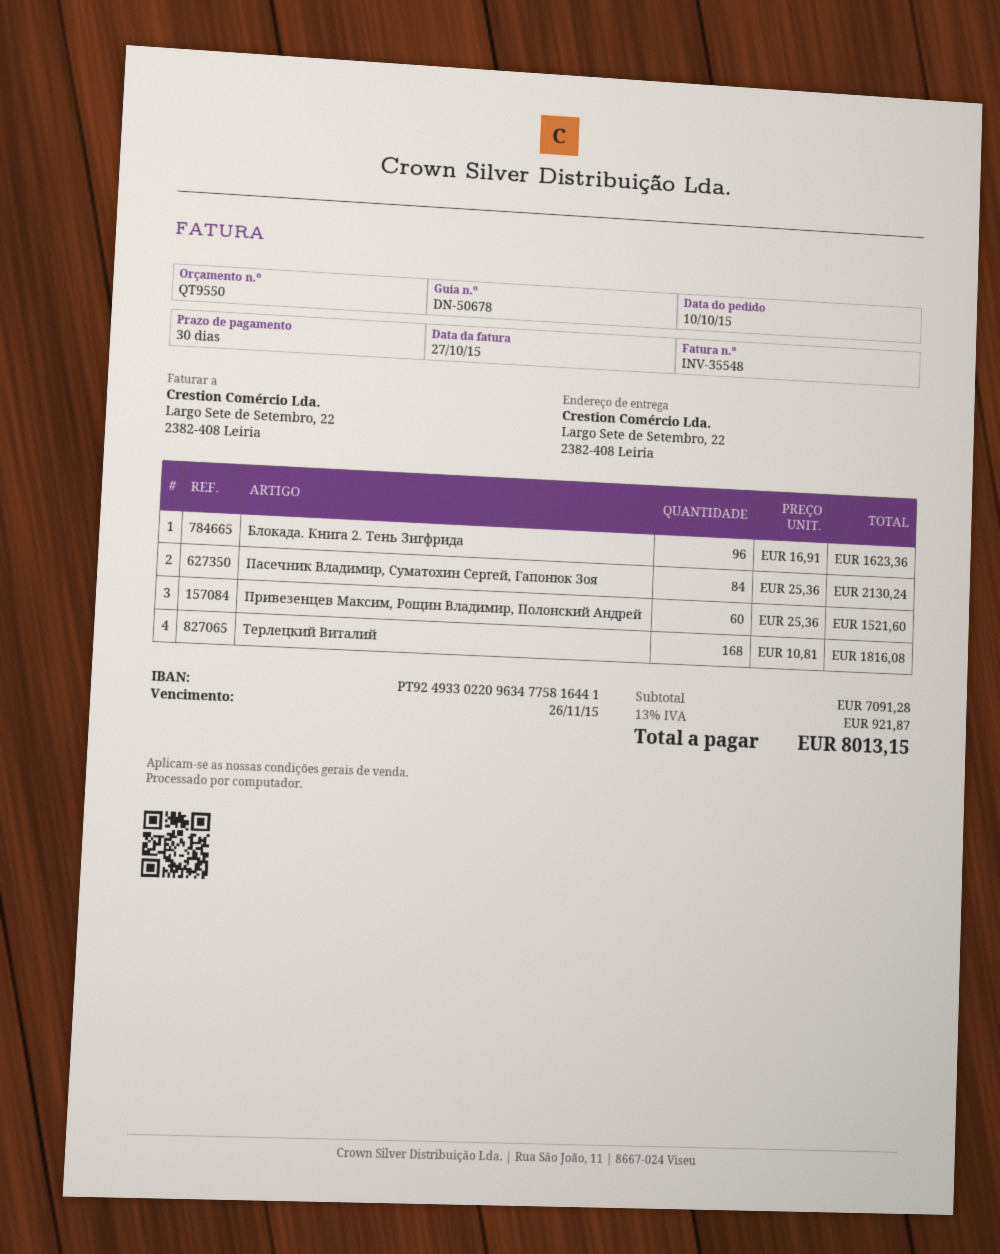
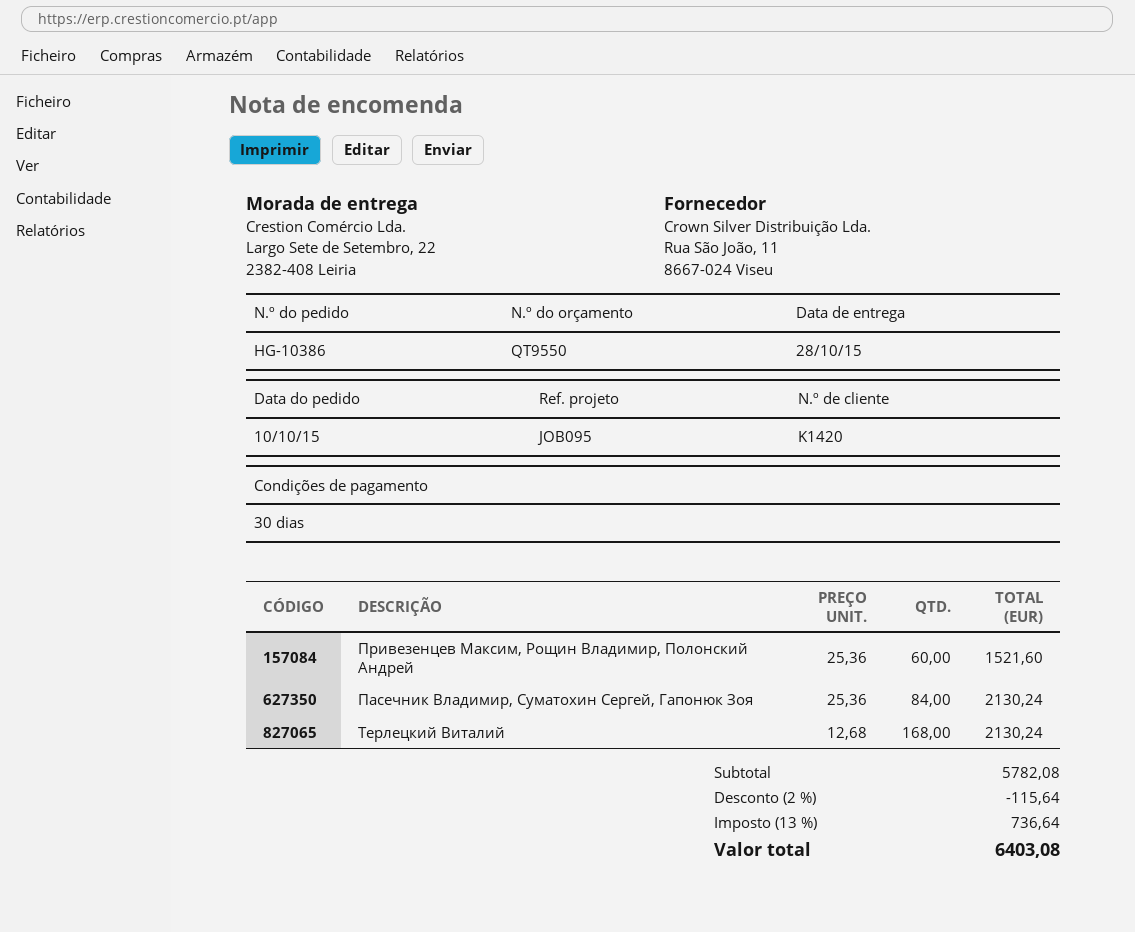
Блокада. Книга 2. Тень Зигфрида: 96 x 16.91 = 1623.36 -> none
Терлецкий Виталий: 168 x 10.81 = 1816.08 -> 168 x 12.68 = 2130.24
subtotal: 7091.28 -> 5782.08
discount: none -> 2% = 115.64
tax: 13% = 921.87 -> 13% = 736.64
total: 8013.15 -> 6403.08

